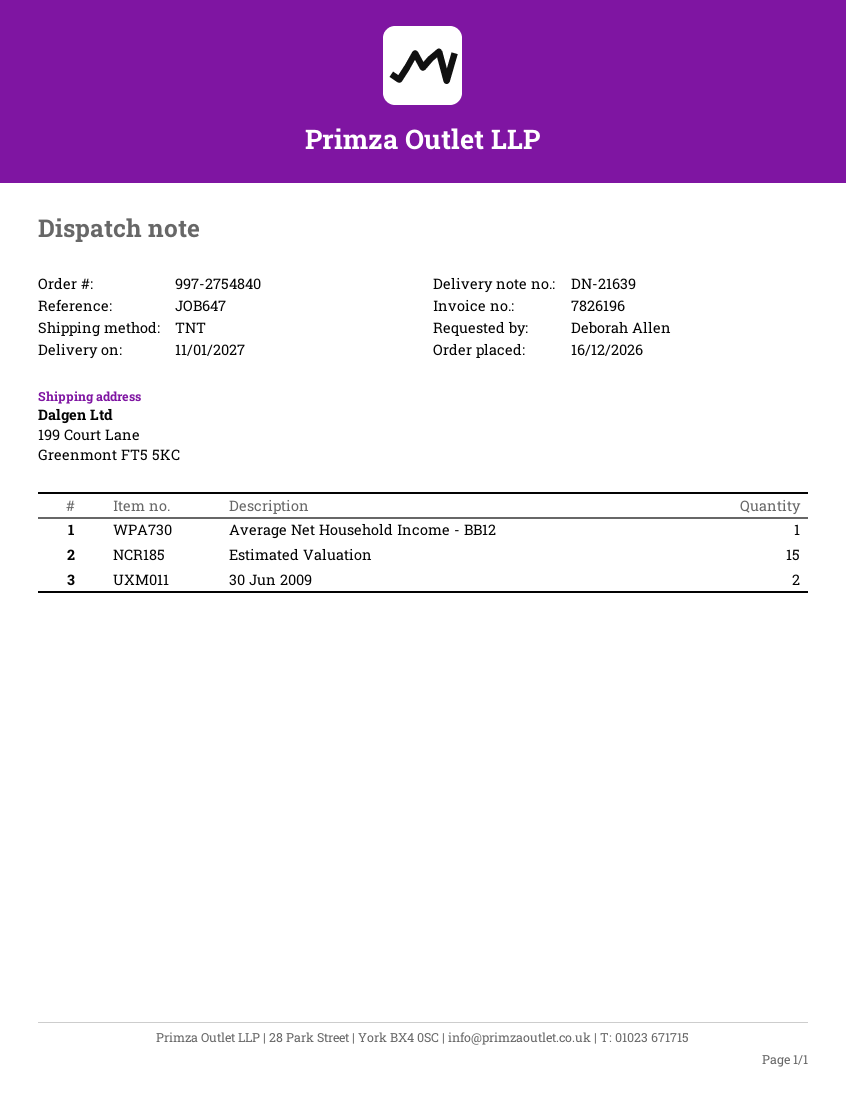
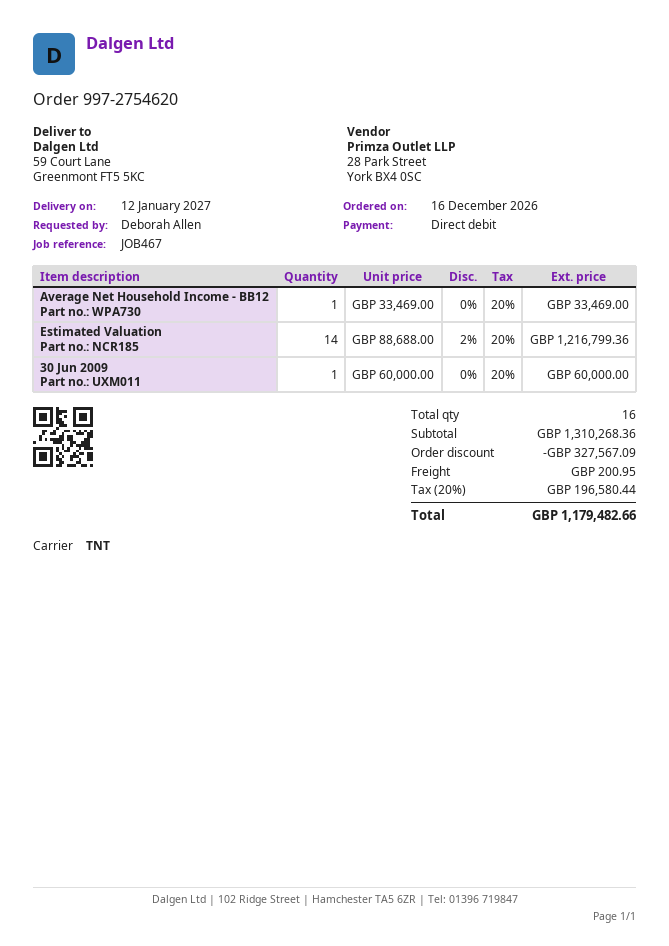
order number: 997-2754840 -> 997-2754620
delivery date: 2027-01-11 -> 2027-01-12
reference: JOB647 -> JOB467
ship to: 199 Court Lane, Greenmont FT5 5KC -> 59 Court Lane, Greenmont FT5 5KC
Estimated Valuation: 15 -> 14
30 Jun 2009: 2 -> 1

